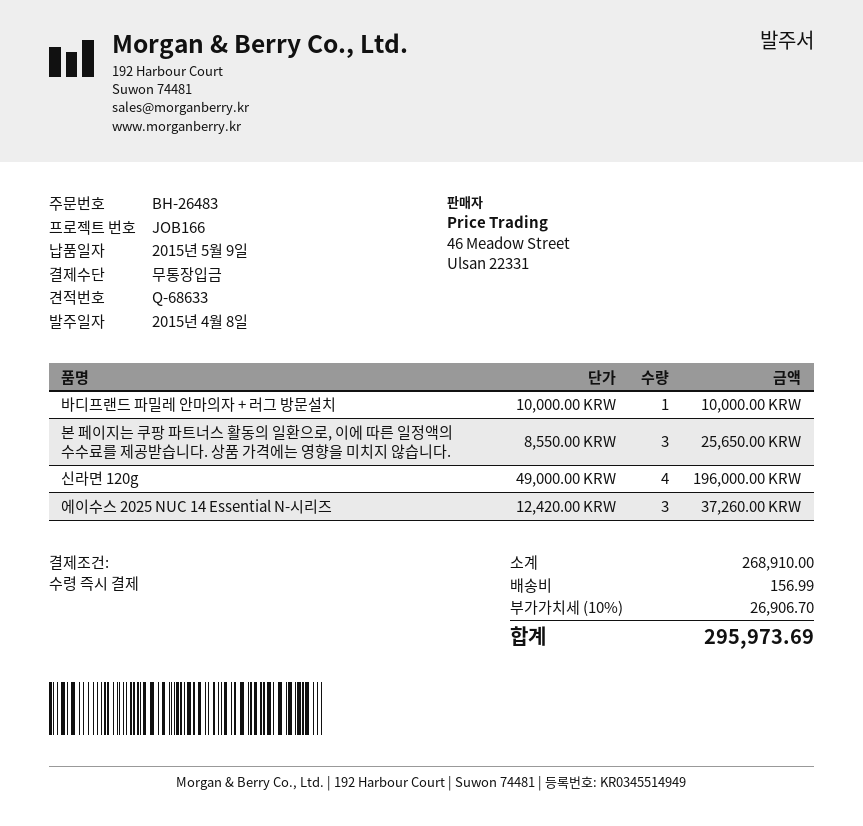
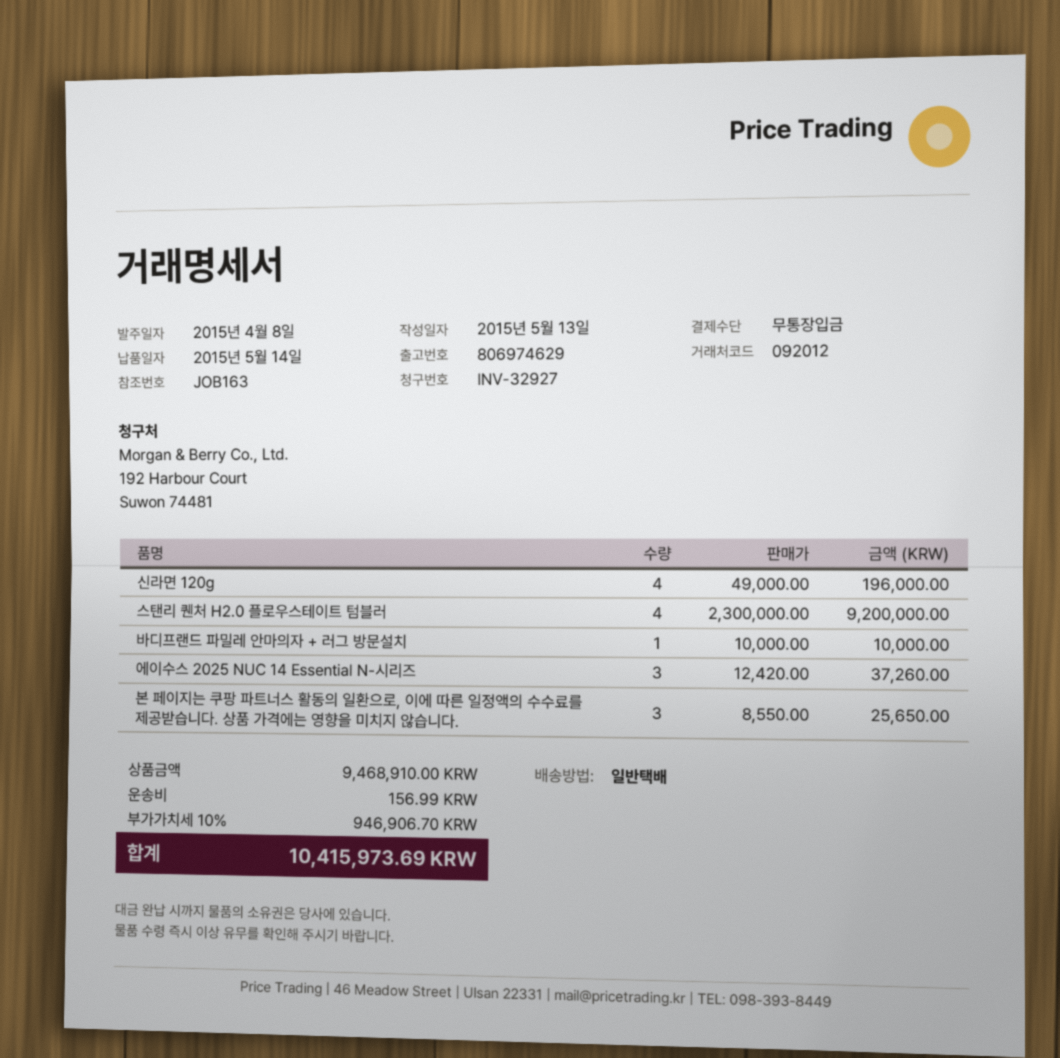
delivery date: 2015-05-09 -> 2015-05-14
reference: JOB166 -> JOB163
스탠리 퀜처 H2.0 플로우스테이트 텀블러: none -> 4 x 2300000.00 = 9200000.00
subtotal: 268910.00 -> 9468910.00
tax: 10% = 26906.70 -> 10% = 946906.70
total: 295973.69 -> 10415973.69

